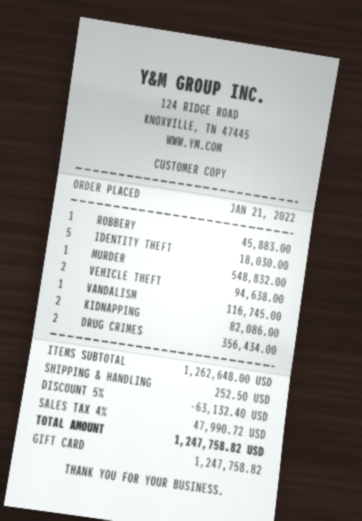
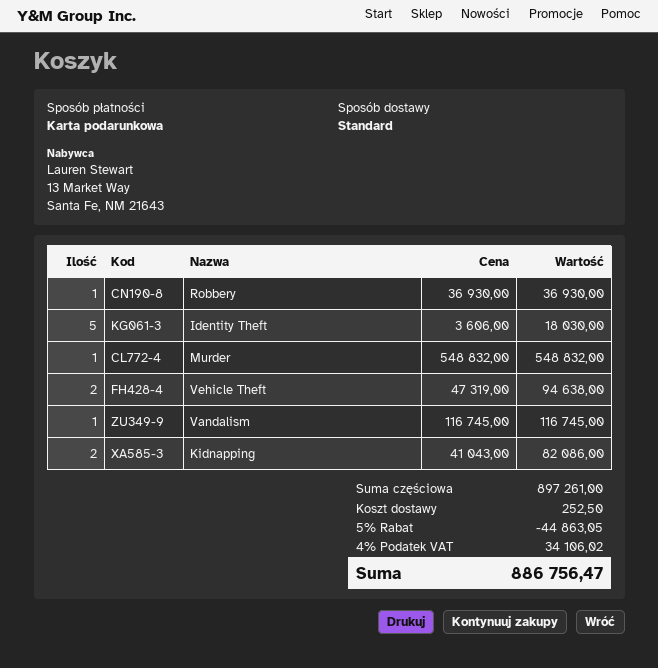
ROBBERY: 1 for 45883.00 -> 1 for 36930.00
DRUG CRIMES: 2 for 356434.00 -> none
subtotal: 1262648.00 -> 897261.00
discount: 5% = 63132.40 -> 5% = 44863.05
tax: 4% = 47990.72 -> 4% = 34106.02
total: 1247758.82 -> 886756.47

